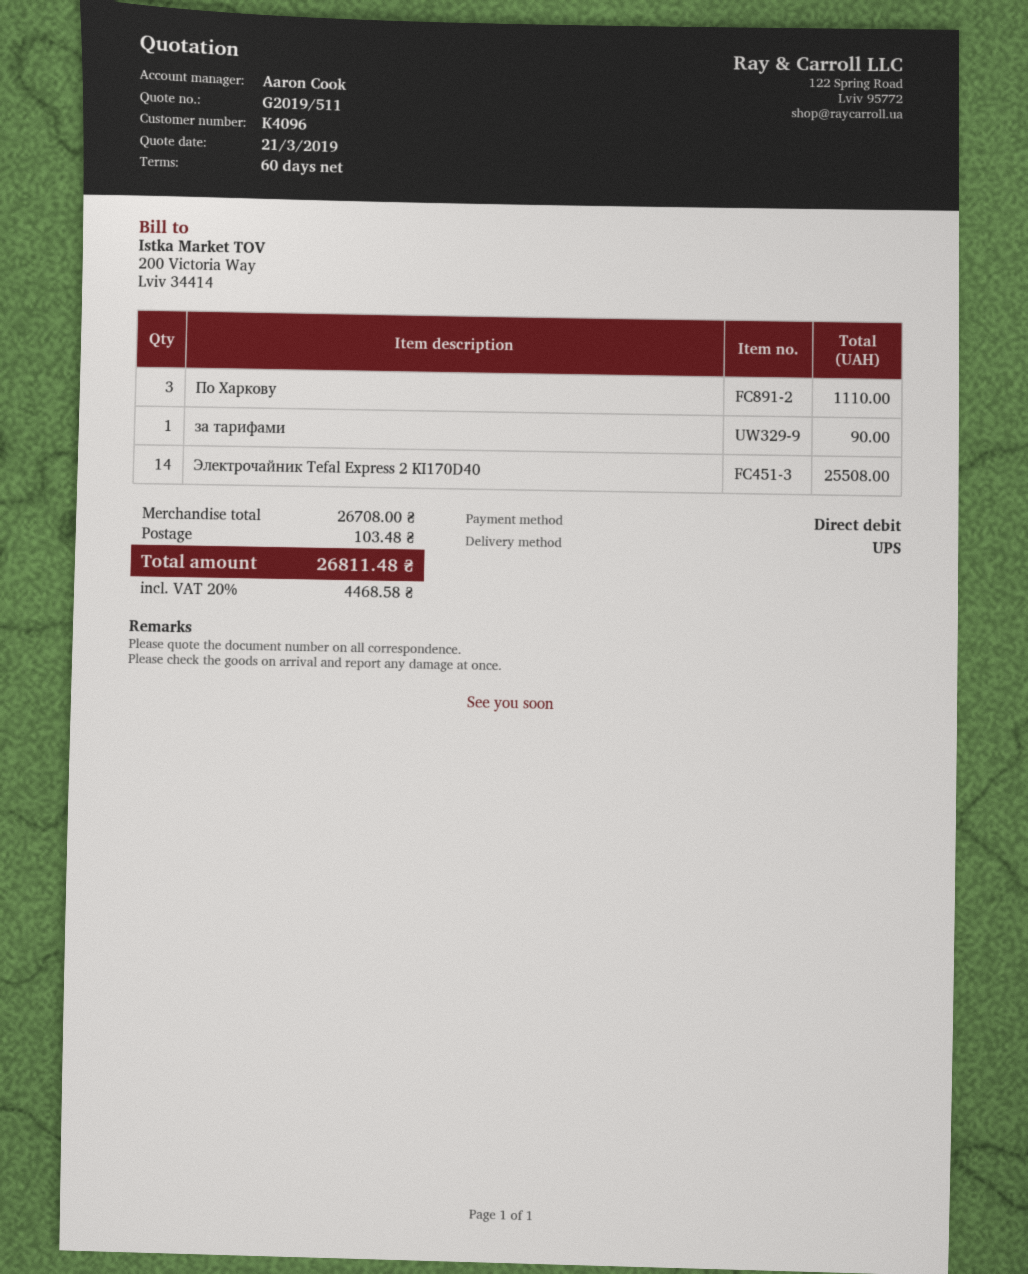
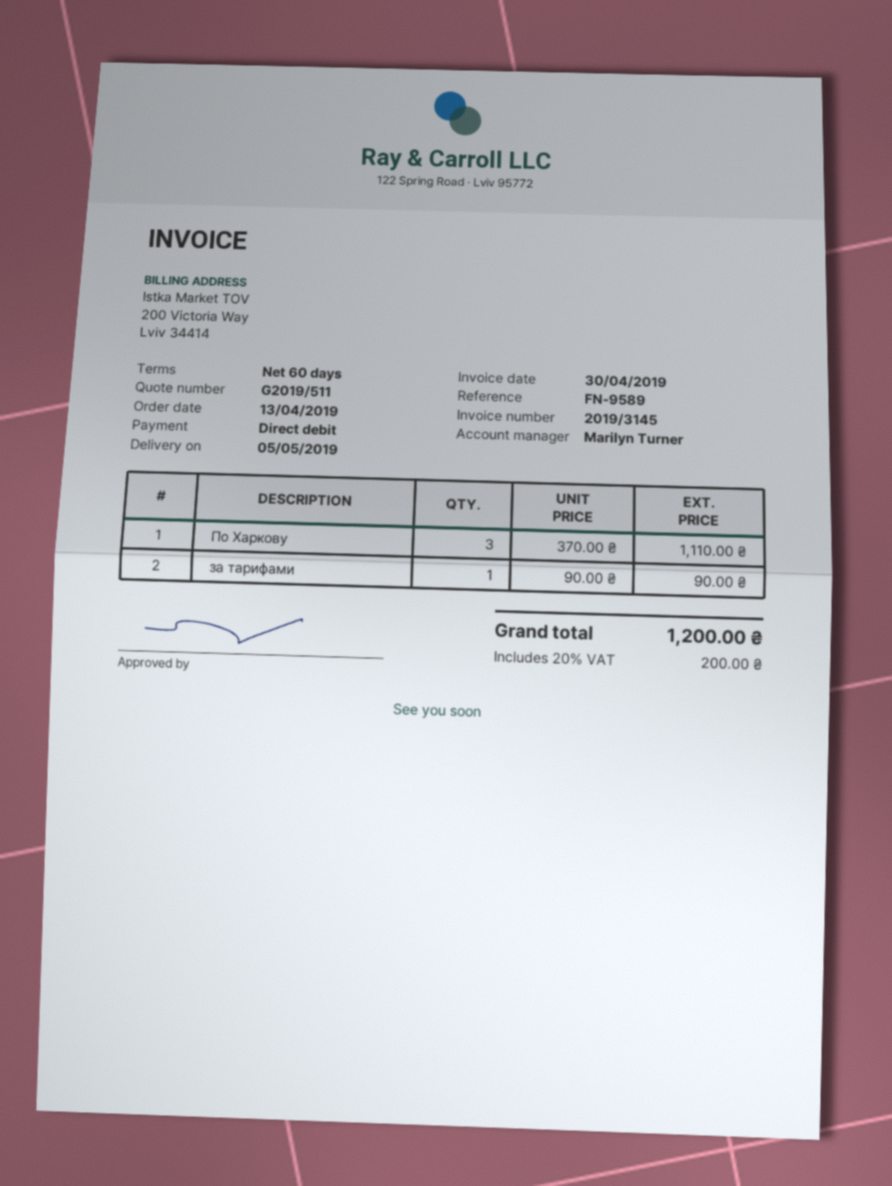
sales rep: Aaron Cook -> Marilyn Turner
Электрочайник Tefal Express 2 KI170D40: 14 for 25508.00 -> none
shipping: 103.48 -> none
tax: 20% = 4468.58 -> 20% = 200.00
total: 26811.48 -> 1200.00

